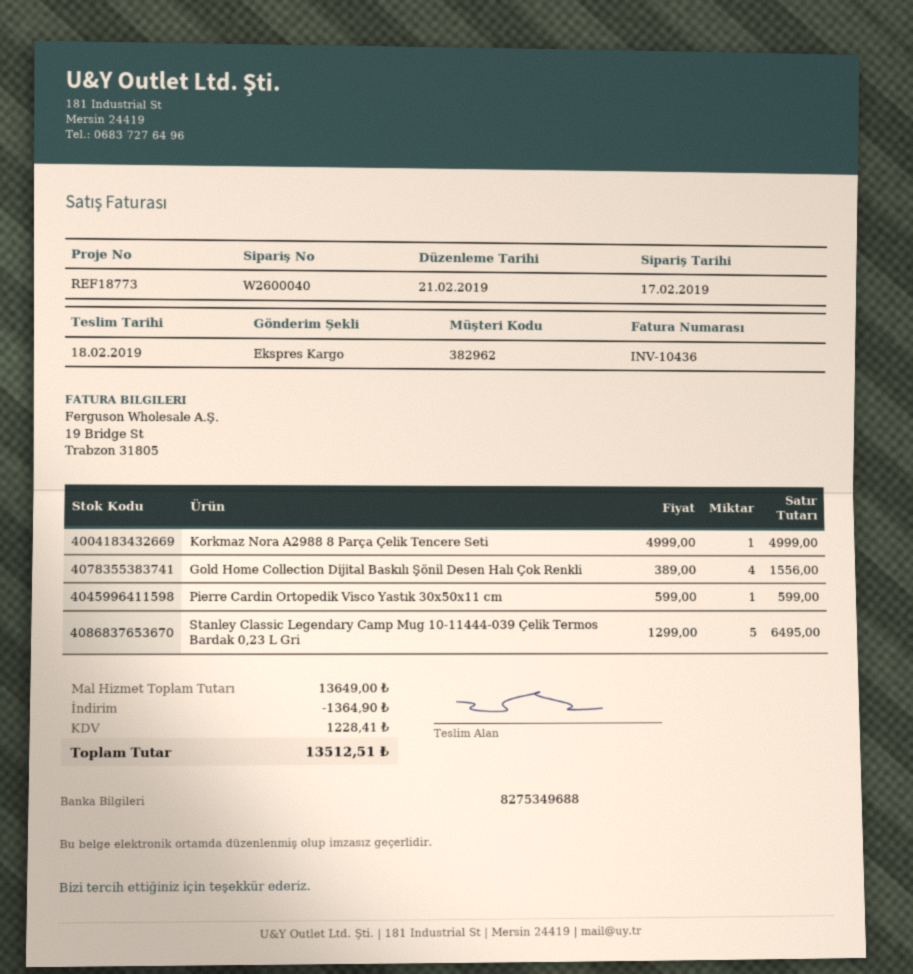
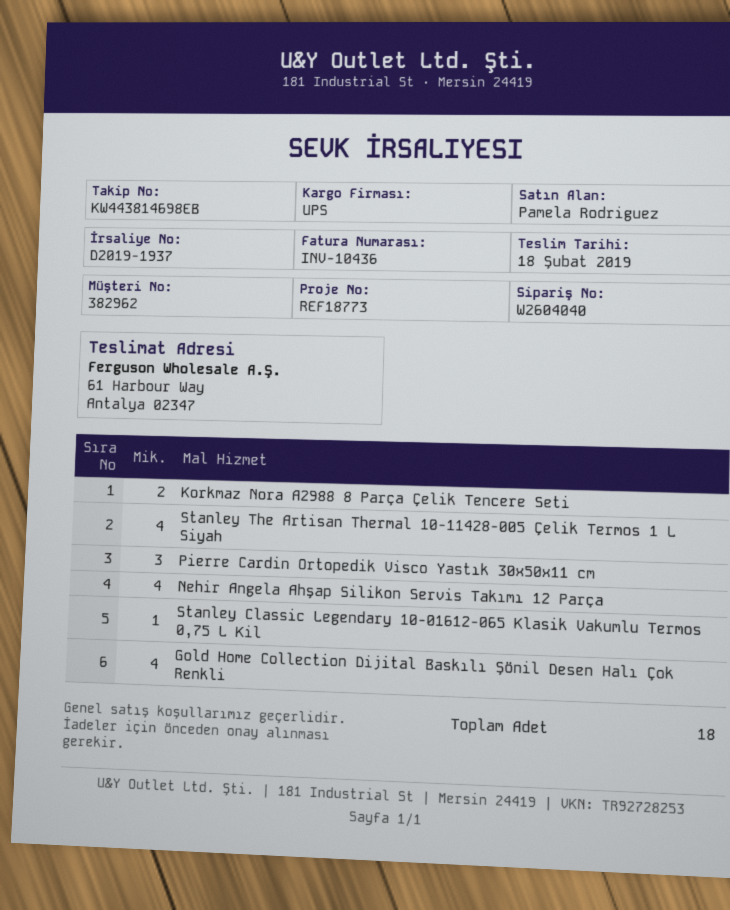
order number: W2600040 -> W2604040
shipping method: express -> UPS
Korkmaz Nora A2988 8 Parça Çelik Tencere Seti: 1 -> 2
Pierre Cardin Ortopedik Visco Yastık 30x50x11 cm: 1 -> 3
Stanley Classic Legendary Camp Mug 10-11444-039 Çelik Termos Bardak 0,23 L Gri: 5 -> none
Stanley The Artisan Thermal 10-11428-005 Çelik Termos 1 L Siyah: none -> 4
Nehir Angela Ahşap Silikon Servis Takımı 12 Parça: none -> 4
Stanley Classic Legendary 10-01612-065 Klasik Vakumlu Termos 0,75 L Kil: none -> 1

